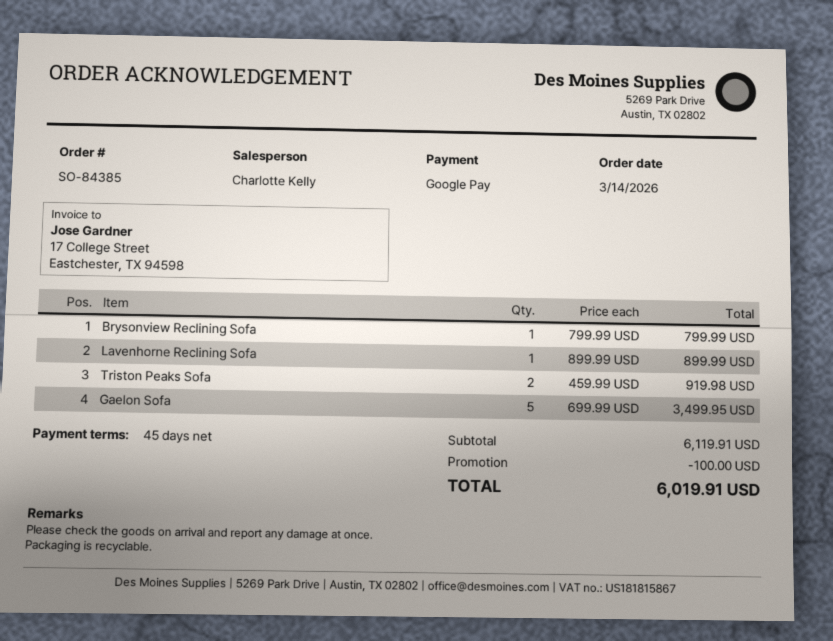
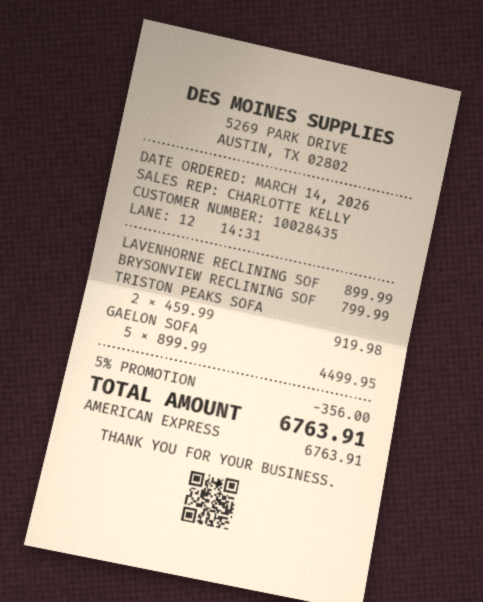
payment method: Google Pay -> American Express
Gaelon Sofa: 5 x 699.99 = 3499.95 -> 5 x 899.99 = 4499.95
discount: 100.00 -> 356.00
total: 6019.91 -> 6763.91

